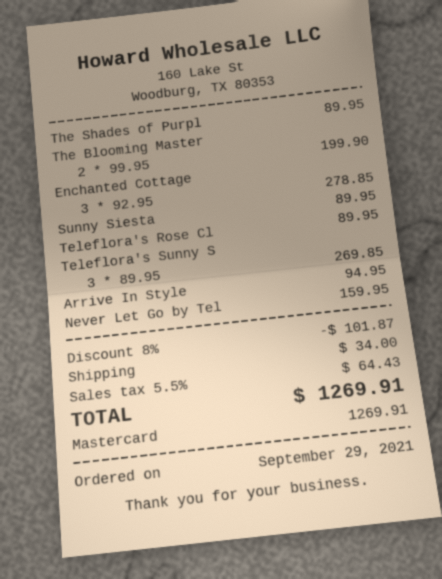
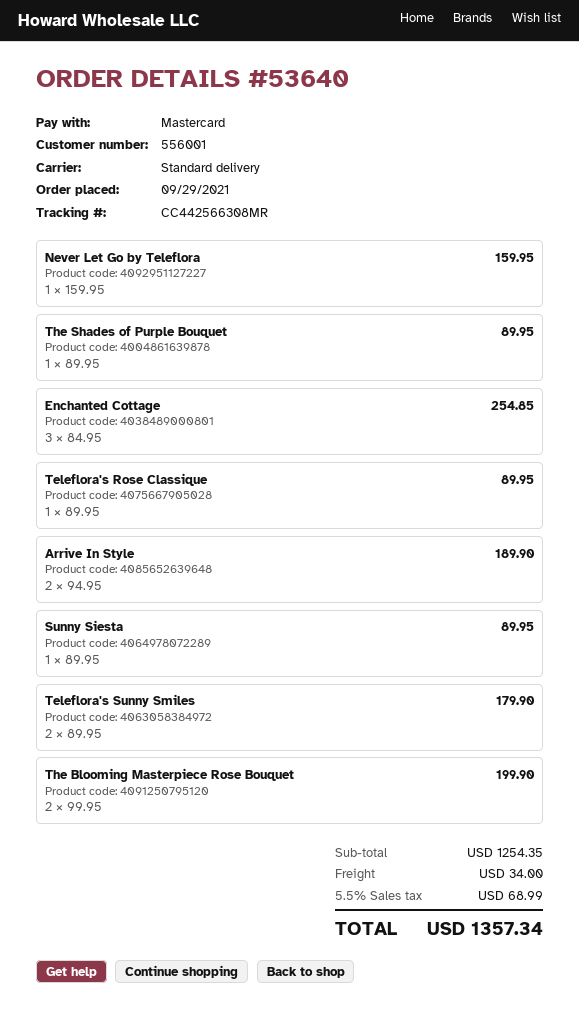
Enchanted Cottage: 3 x 92.95 = 278.85 -> 3 x 84.95 = 254.85
Teleflora's Sunny S: 3 x 89.95 = 269.85 -> 2 x 89.95 = 179.90
Arrive In Style: 1 x 94.95 = 94.95 -> 2 x 94.95 = 189.90
discount: 8% = 101.87 -> none
tax: 5.5% = 64.43 -> 5.5% = 68.99
total: 1269.91 -> 1357.34

